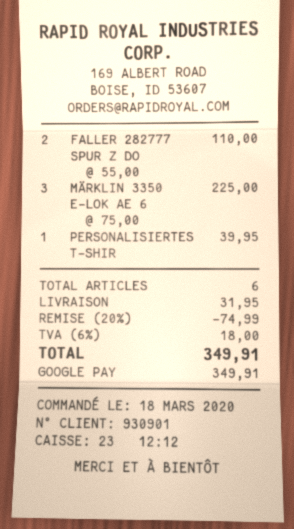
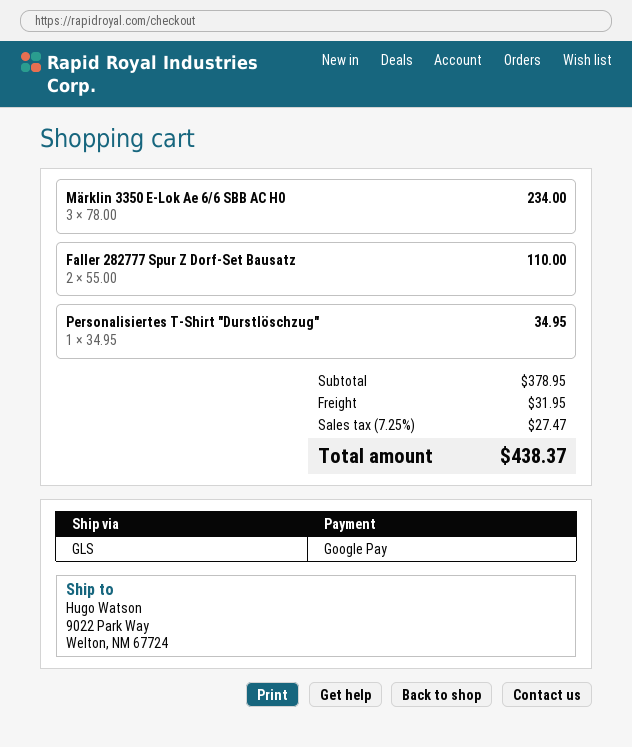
MÄRKLIN 3350 E-LOK AE 6: 3 x 75.00 = 225.00 -> 3 x 78.00 = 234.00
PERSONALISIERTES T-SHIR: 1 x 39.95 = 39.95 -> 1 x 34.95 = 34.95
discount: 20% = 74.99 -> none
tax: 6% = 18.00 -> 7.25% = 27.47
total: 349.91 -> 438.37

